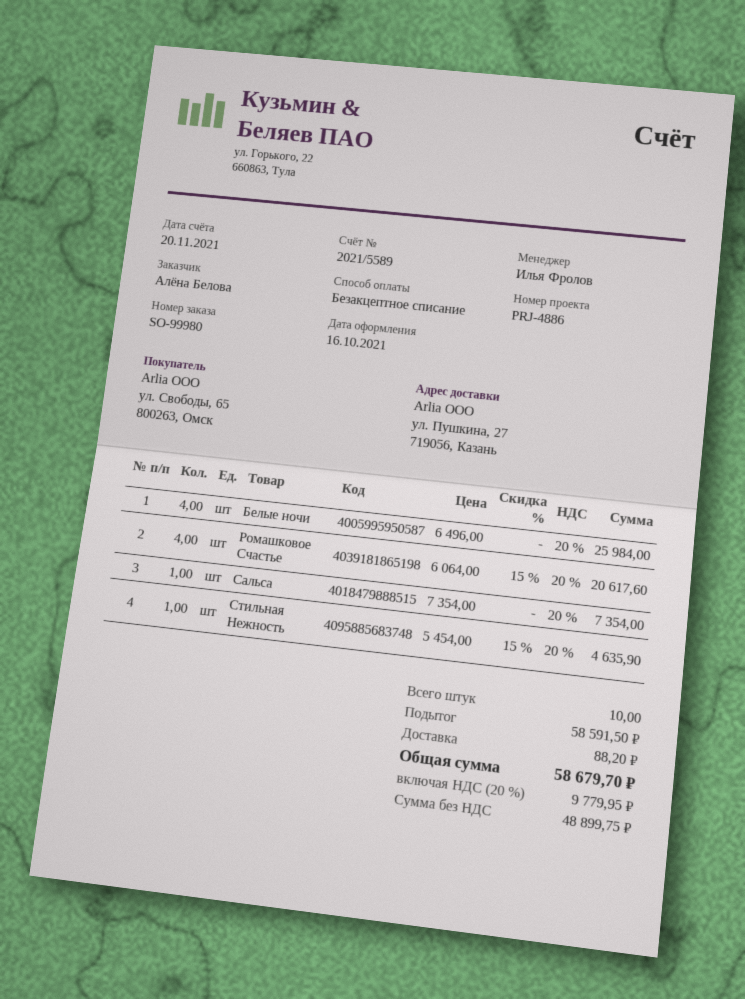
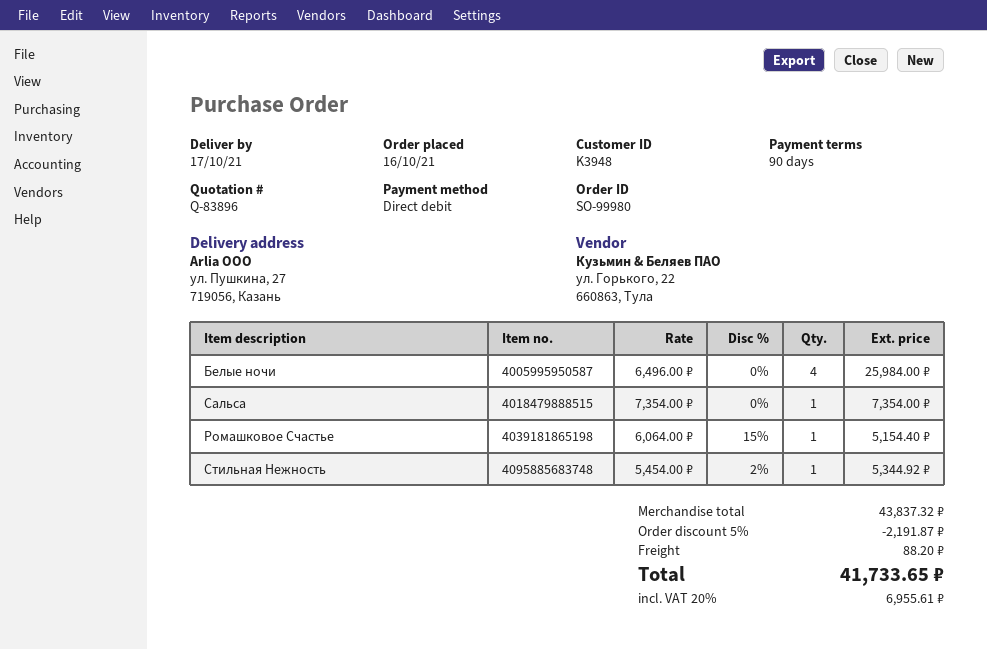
Ромашковое Счастье: 4 x 6064.00 - 15% = 20617.60 -> 1 x 6064.00 - 15% = 5154.40
Стильная Нежность: 1 x 5454.00 - 15% = 4635.90 -> 1 x 5454.00 - 2% = 5344.92
subtotal: 58591.50 -> 43837.32
discount: none -> 5% = 2191.87
tax: 20% = 9779.95 -> 20% = 6955.61
total: 58679.70 -> 41733.65

